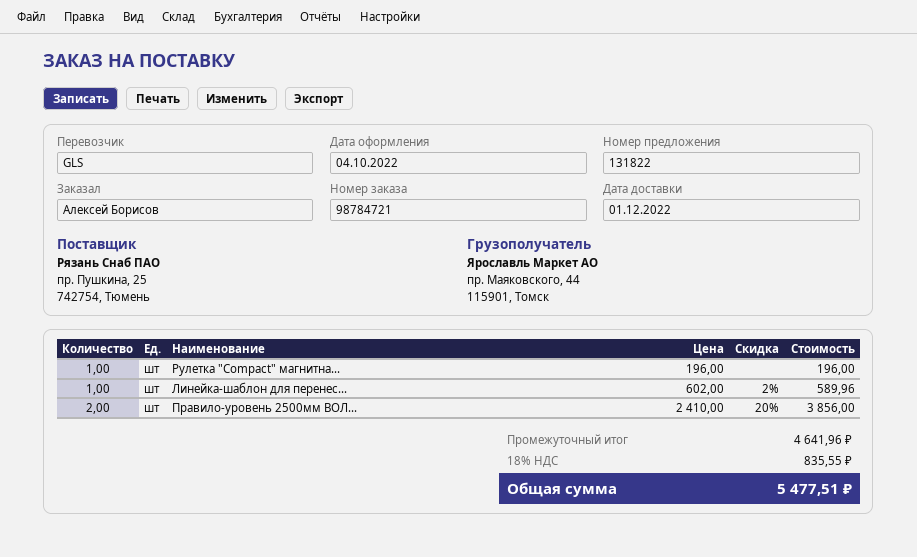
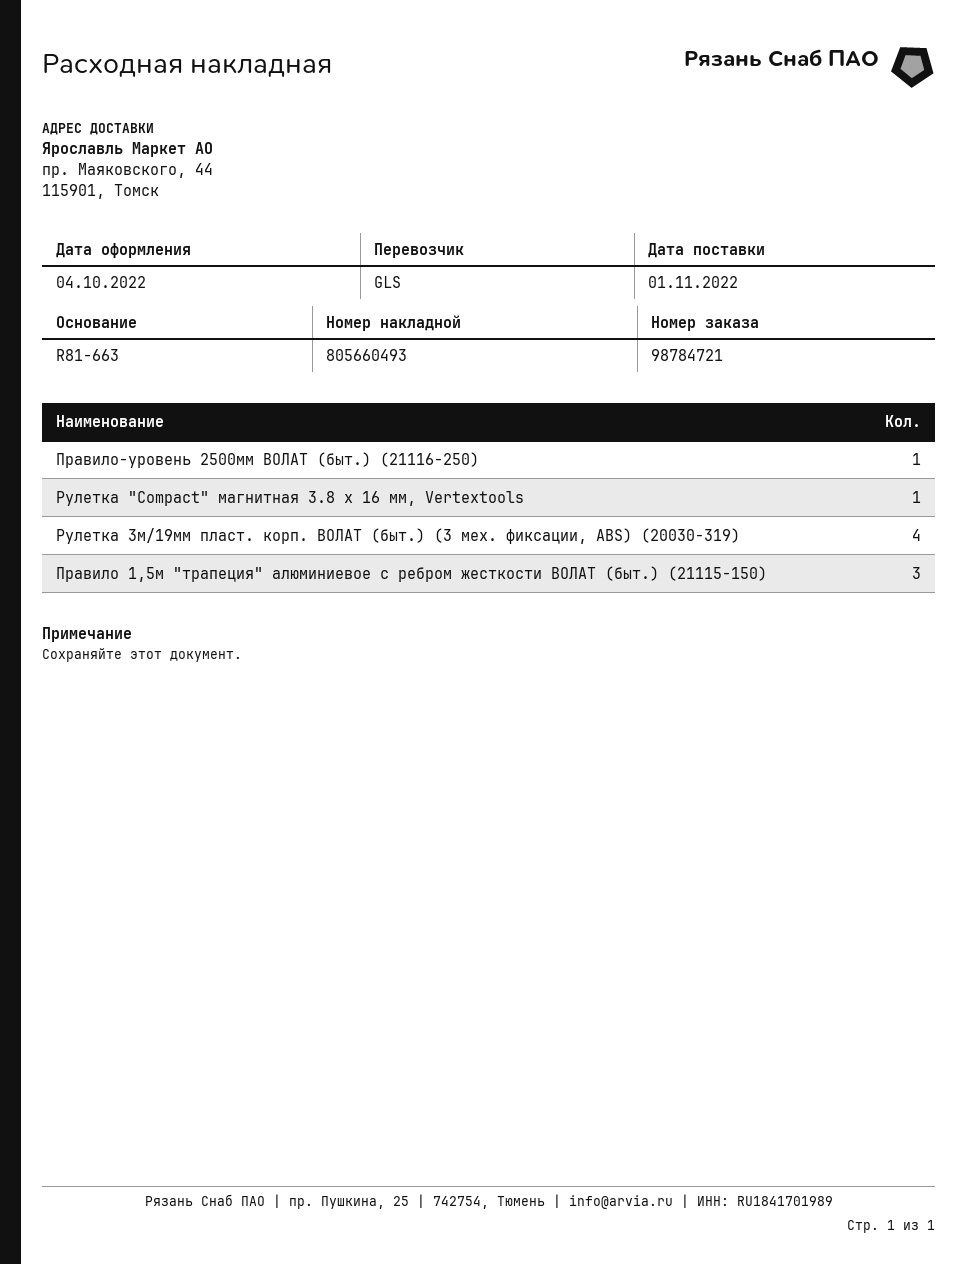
delivery date: 2022-12-01 -> 2022-11-01
Линейка-шаблон для перенес...: 1 -> none
Правило-уровень 2500мм ВОЛ...: 2 -> 1
Рулетка 3м/19мм пласт. корп. ВОЛАТ (быт.) (3 мех. фиксации, ABS) (20030-319): none -> 4
Правило 1,5м "трапеция" алюминиевое с ребром жесткости ВОЛАТ (быт.) (21115-150): none -> 3

